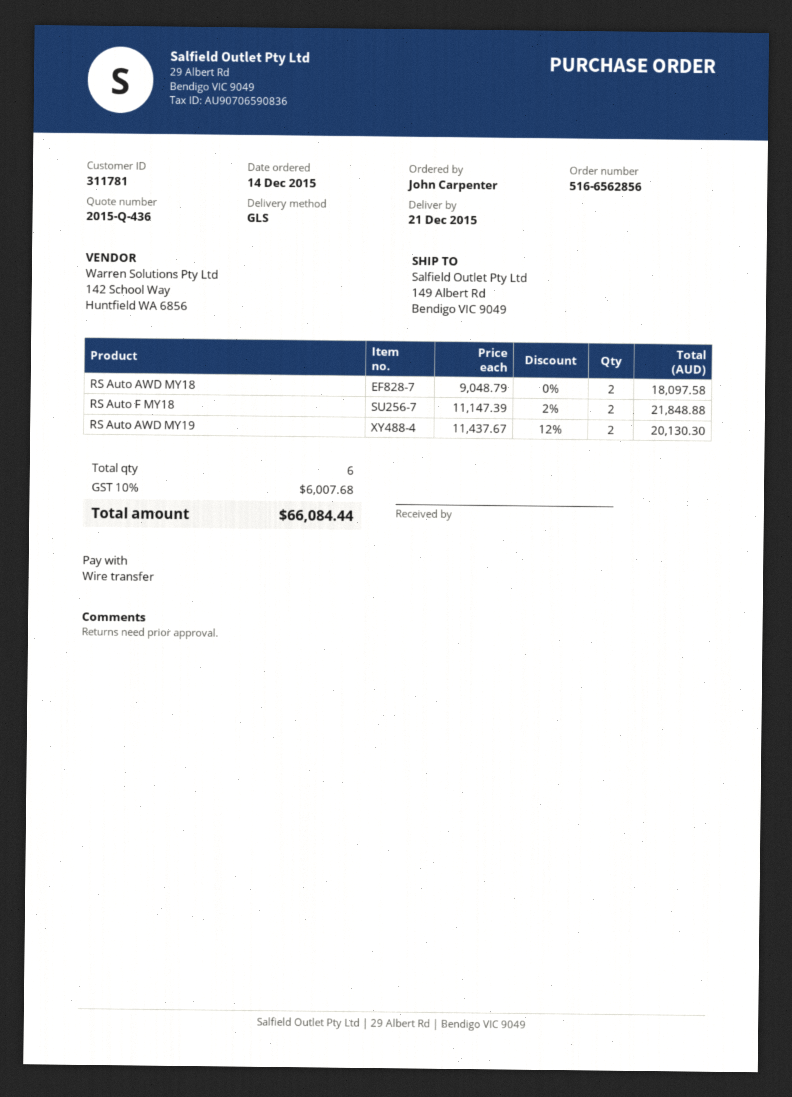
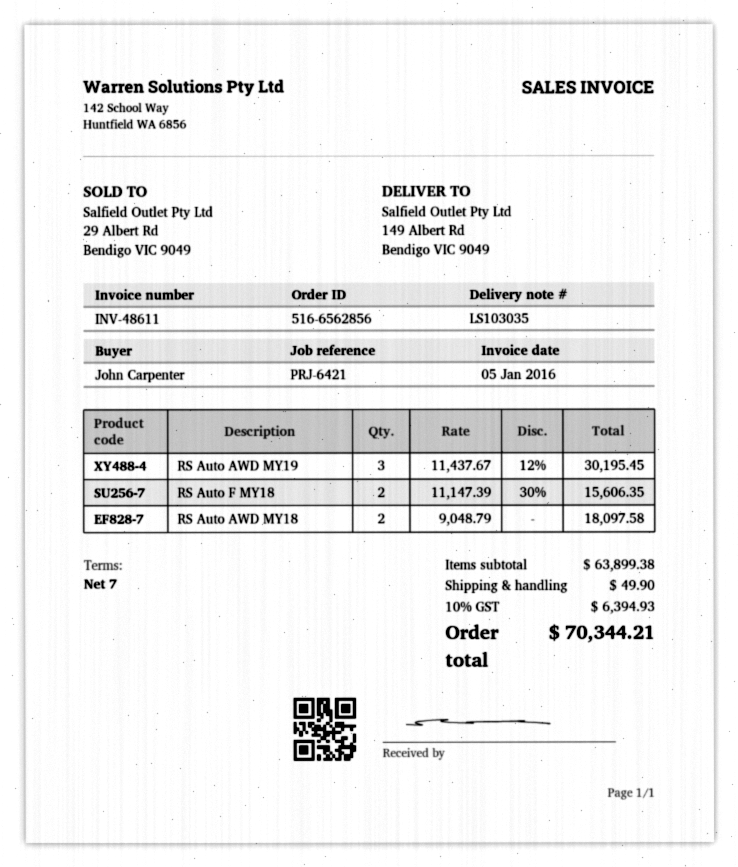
RS Auto F MY18: 2 x 11147.39 - 2% = 21848.88 -> 2 x 11147.39 - 30% = 15606.35
RS Auto AWD MY19: 2 x 11437.67 - 12% = 20130.30 -> 3 x 11437.67 - 12% = 30195.45
shipping: none -> 49.90
tax: 10% = 6007.68 -> 10% = 6394.93
total: 66084.44 -> 70344.21

